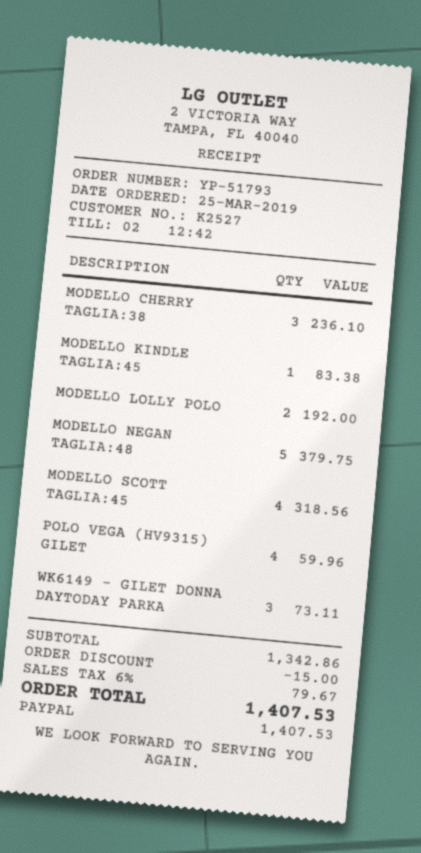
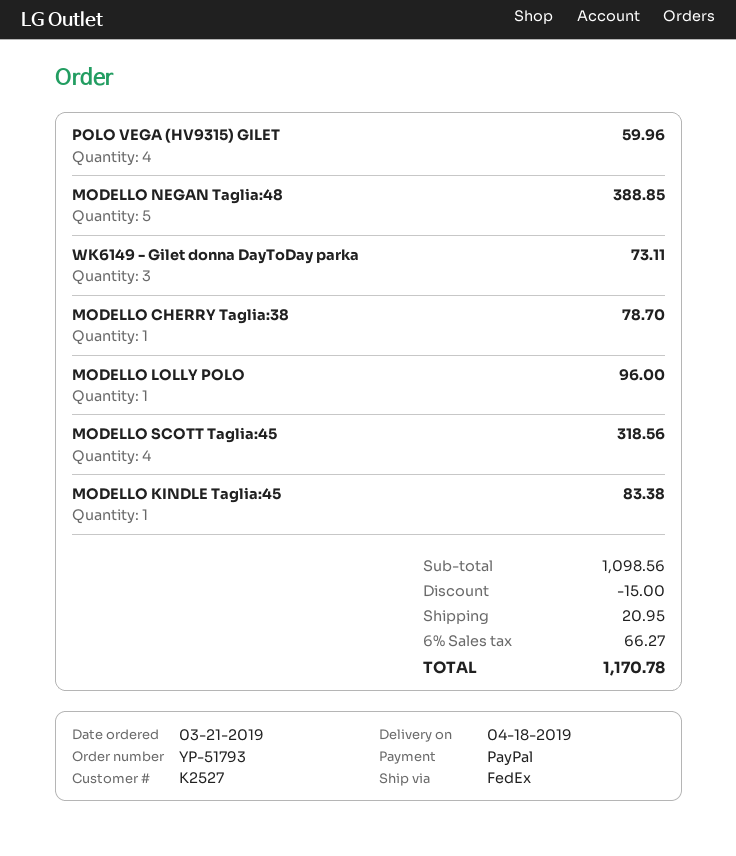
order date: 2019-03-25 -> 2019-03-21
MODELLO CHERRY TAGLIA:38: 3 for 236.10 -> 1 for 78.70
MODELLO LOLLY POLO: 2 for 192.00 -> 1 for 96.00
MODELLO NEGAN TAGLIA:48: 5 for 379.75 -> 5 for 388.85
subtotal: 1342.86 -> 1098.56
shipping: none -> 20.95
tax: 6% = 79.67 -> 6% = 66.27
total: 1407.53 -> 1170.78

